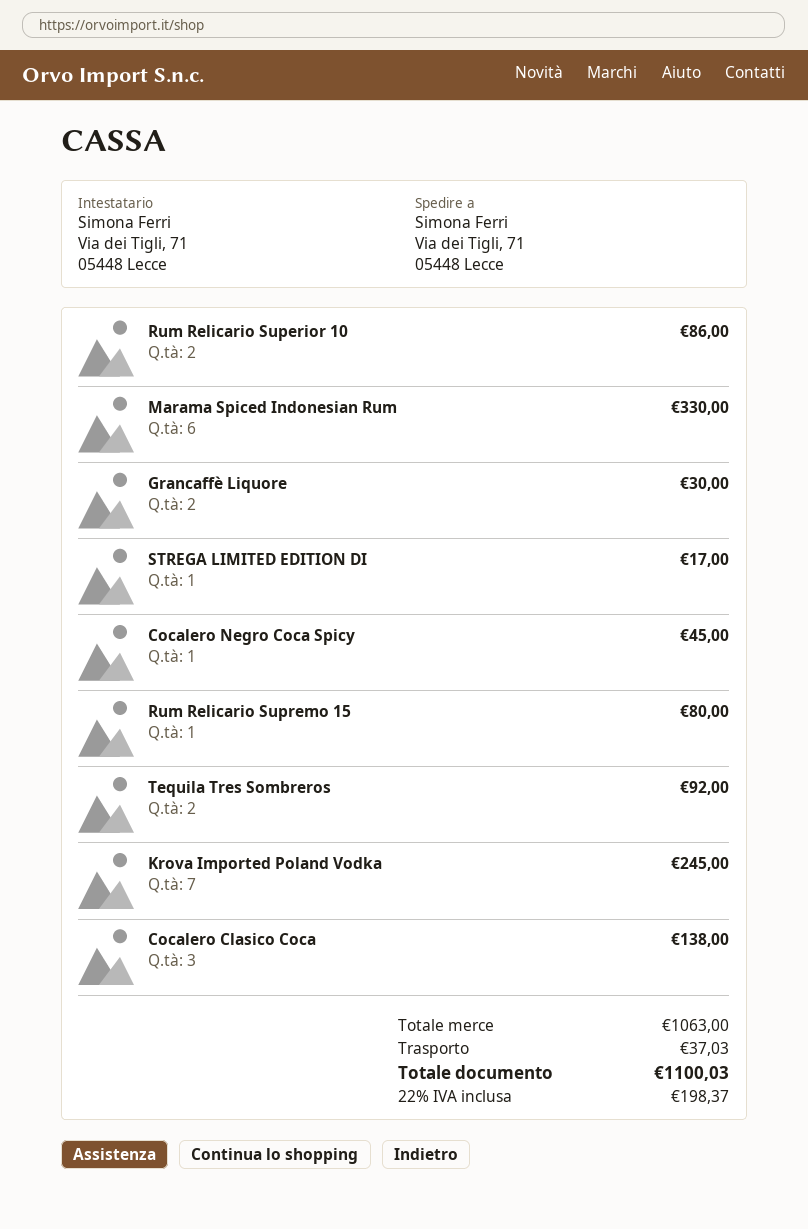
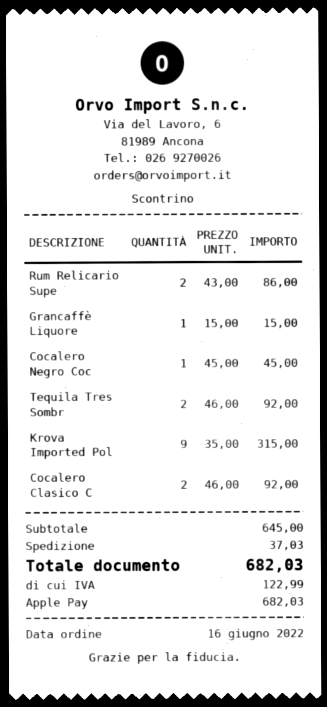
Marama Spiced Indonesian Rum: 6 for 330.00 -> none
Grancaffè Liquore: 2 for 30.00 -> 1 for 15.00
STREGA LIMITED EDITION DI: 1 for 17.00 -> none
Rum Relicario Supremo 15: 1 for 80.00 -> none
Krova Imported Poland Vodka: 7 for 245.00 -> 9 for 315.00
Cocalero Clasico Coca: 3 for 138.00 -> 2 for 92.00
subtotal: 1063.00 -> 645.00
tax: 198.37 -> 122.99
total: 1100.03 -> 682.03

